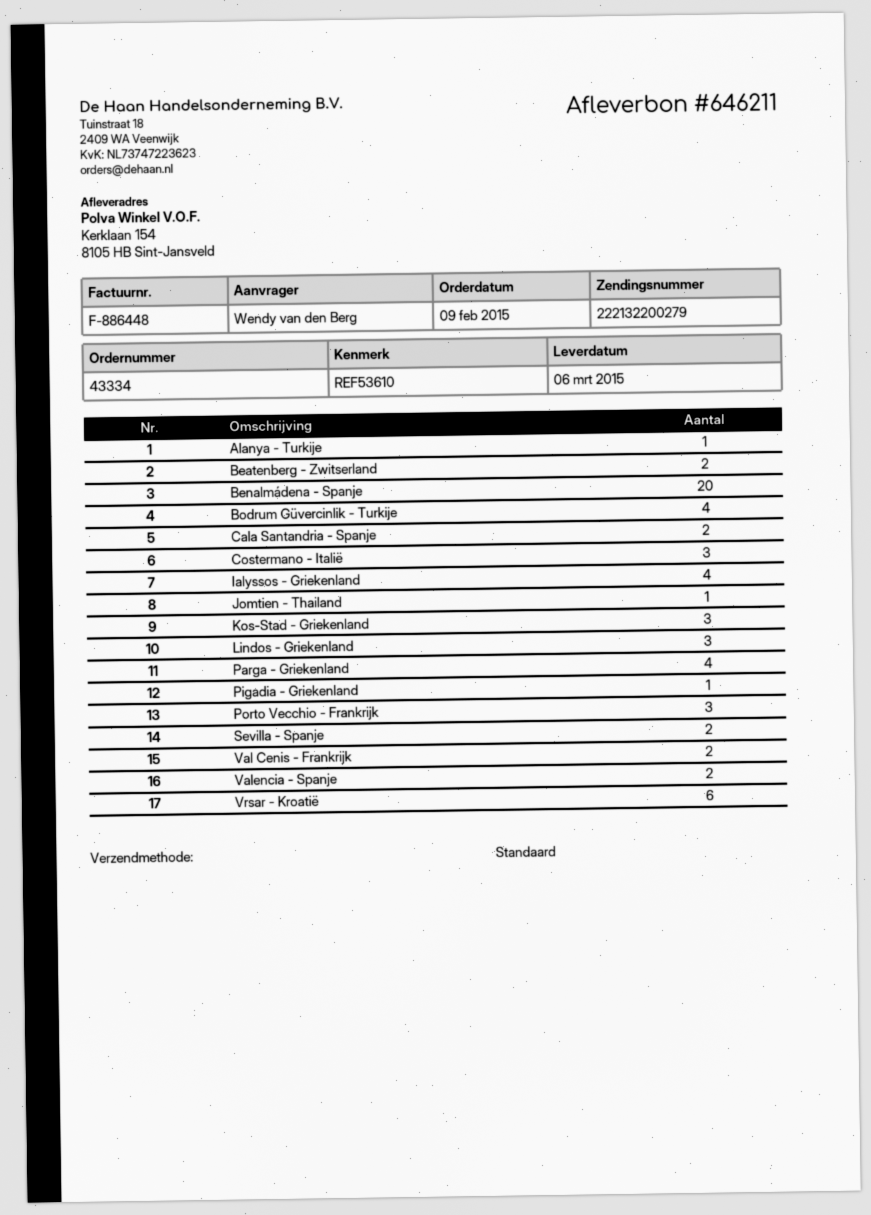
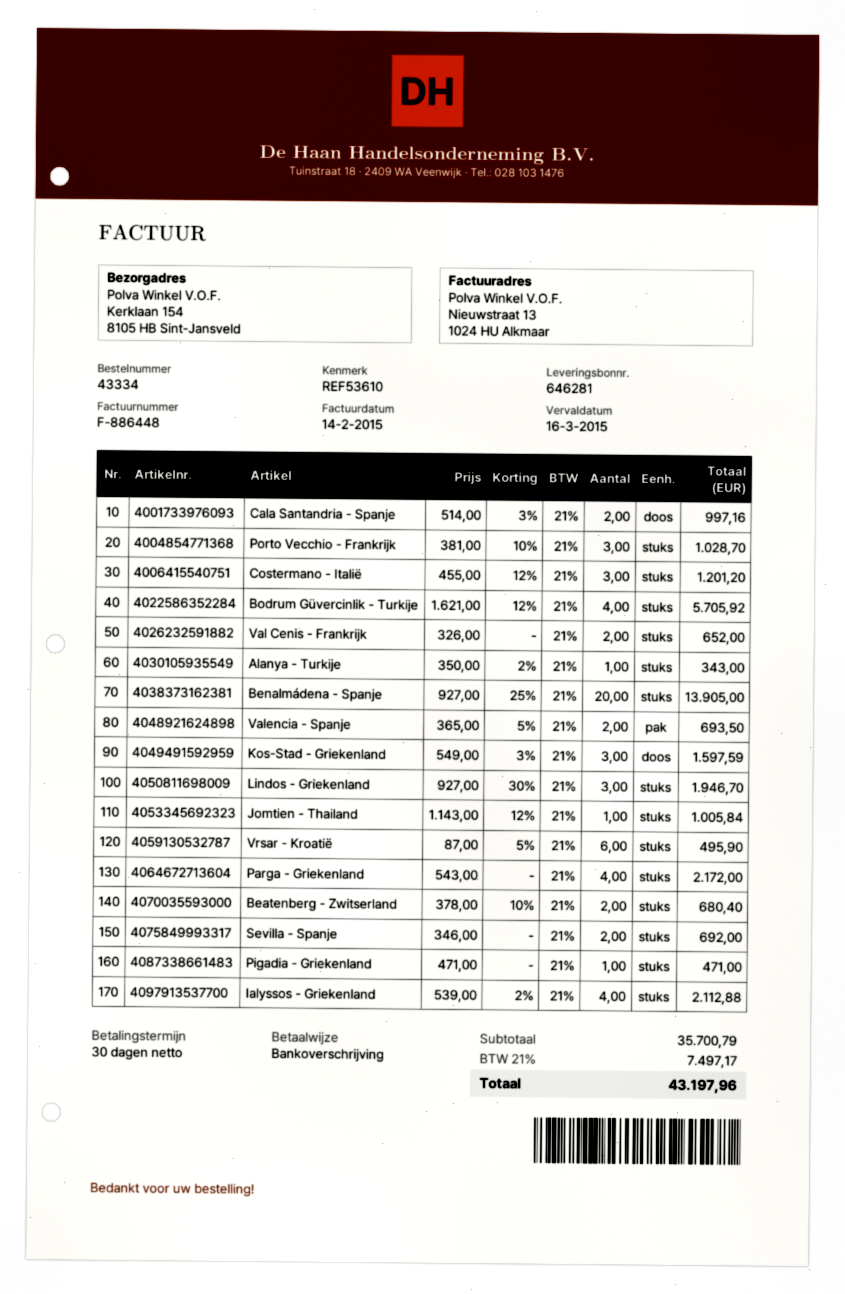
delivery note number: 646211 -> 646281

